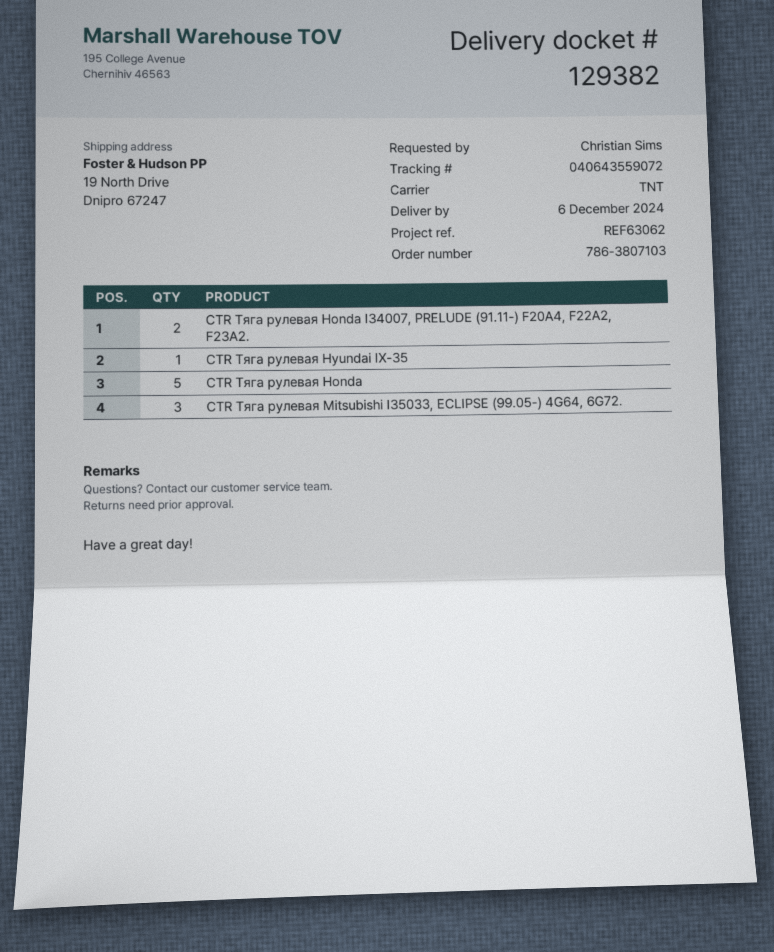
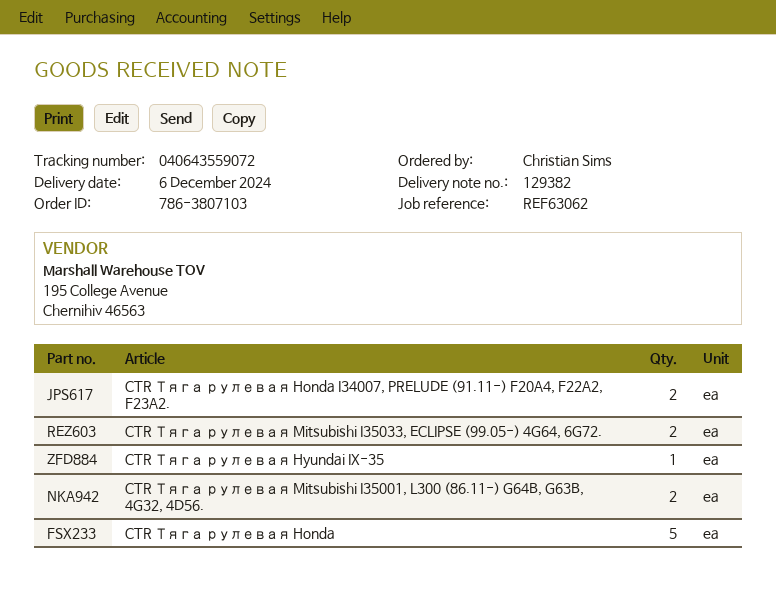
CTR Тяга рулевая Mitsubishi I35033, ECLIPSE (99.05-) 4G64, 6G72.: 3 -> 2
CTR Тяга рулевая Mitsubishi I35001, L300 (86.11-) G64B, G63B, 4G32, 4D56.: none -> 2

